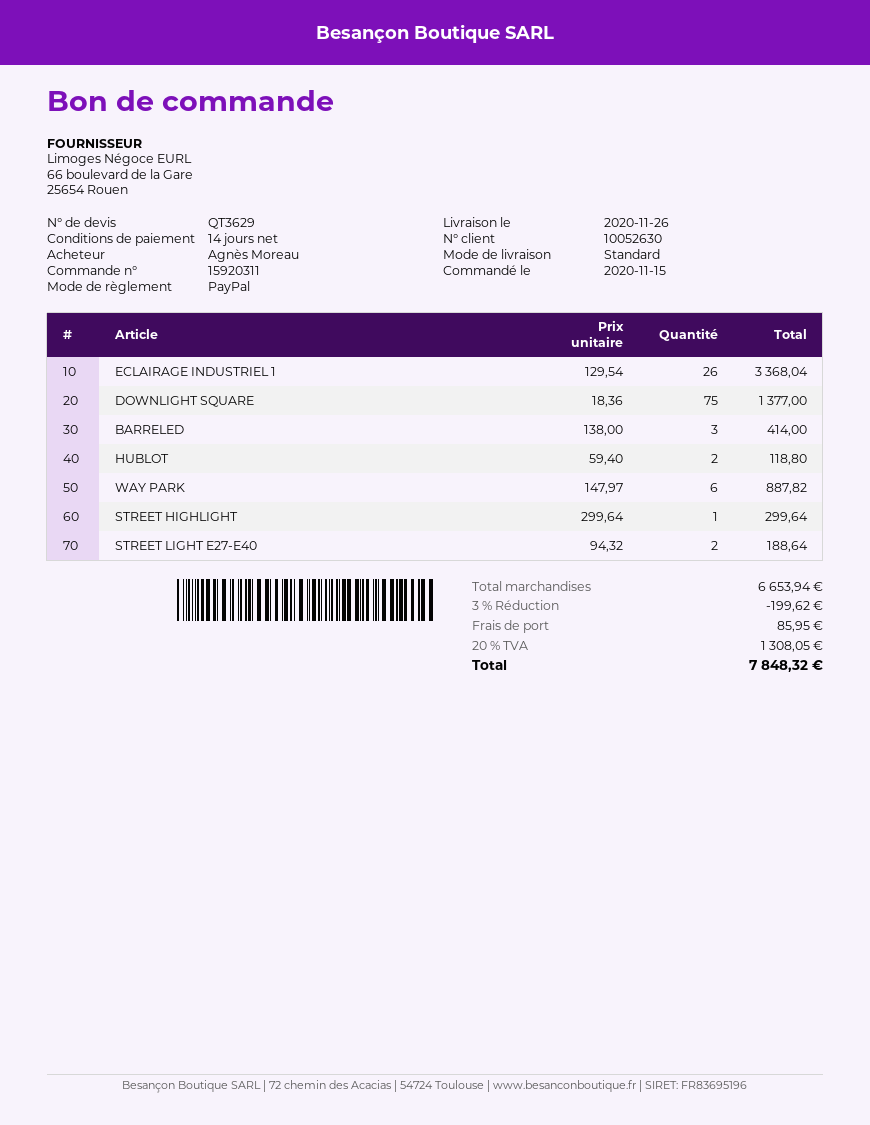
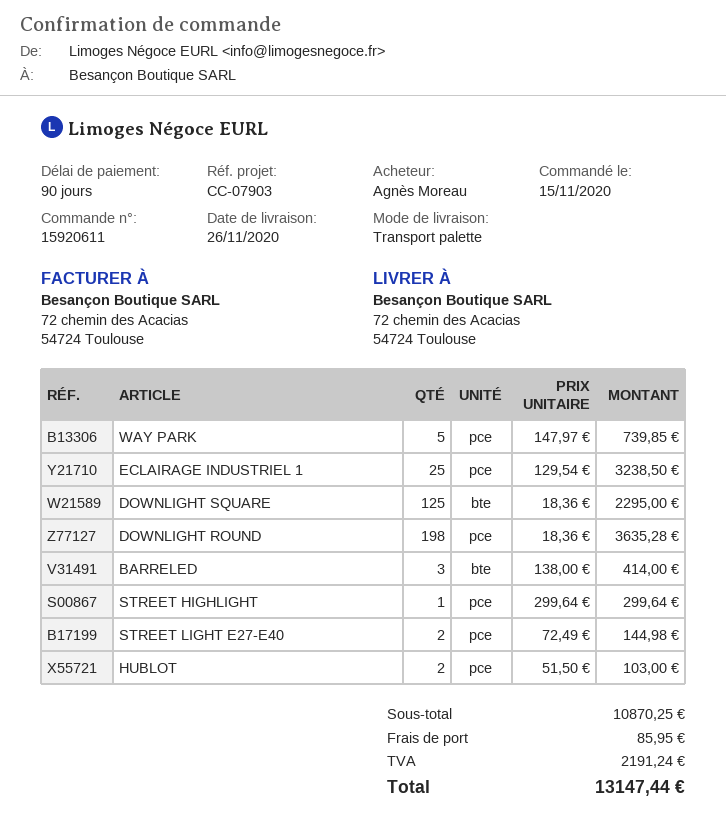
order number: 15920311 -> 15920611
payment terms: 14 days -> 90 days
shipping method: standard -> pallet freight
ECLAIRAGE INDUSTRIEL 1: 26 x 129.54 = 3368.04 -> 25 x 129.54 = 3238.50
DOWNLIGHT SQUARE: 75 x 18.36 = 1377.00 -> 125 x 18.36 = 2295.00
HUBLOT: 2 x 59.40 = 118.80 -> 2 x 51.50 = 103.00
WAY PARK: 6 x 147.97 = 887.82 -> 5 x 147.97 = 739.85
STREET LIGHT E27-E40: 2 x 94.32 = 188.64 -> 2 x 72.49 = 144.98
DOWNLIGHT ROUND: none -> 198 x 18.36 = 3635.28
subtotal: 6653.94 -> 10870.25
discount: 3% = 199.62 -> none
tax: 1308.05 -> 2191.24
total: 7848.32 -> 13147.44

